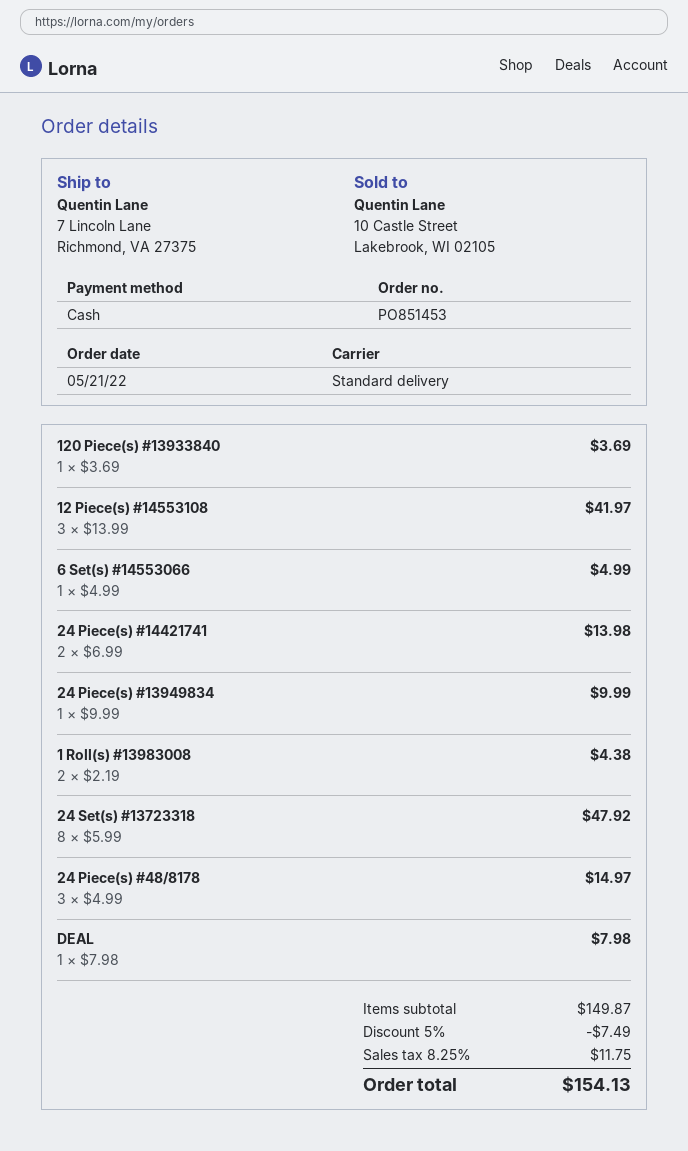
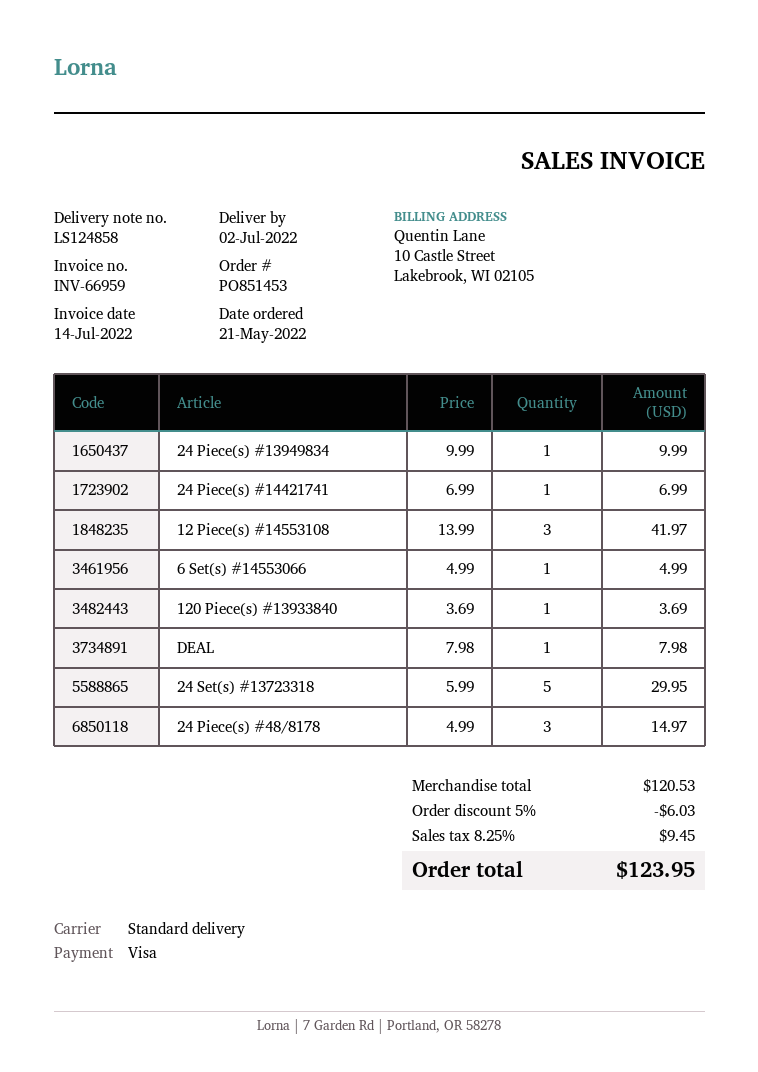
payment method: cash -> Visa
24 Piece(s) #14421741: 2 x 6.99 = 13.98 -> 1 x 6.99 = 6.99
1 Roll(s) #13983008: 2 x 2.19 = 4.38 -> none
24 Set(s) #13723318: 8 x 5.99 = 47.92 -> 5 x 5.99 = 29.95
subtotal: 149.87 -> 120.53
discount: 5% = 7.49 -> 5% = 6.03
tax: 8.25% = 11.75 -> 8.25% = 9.45
total: 154.13 -> 123.95

